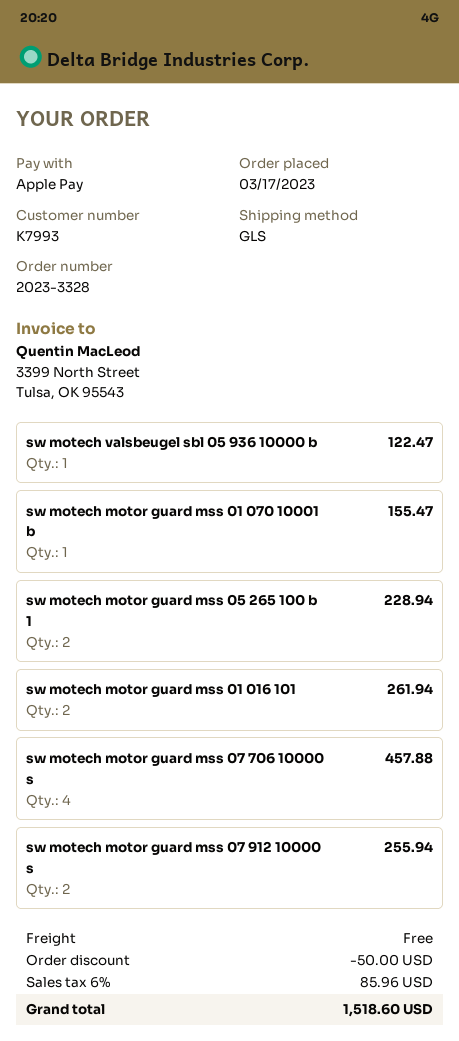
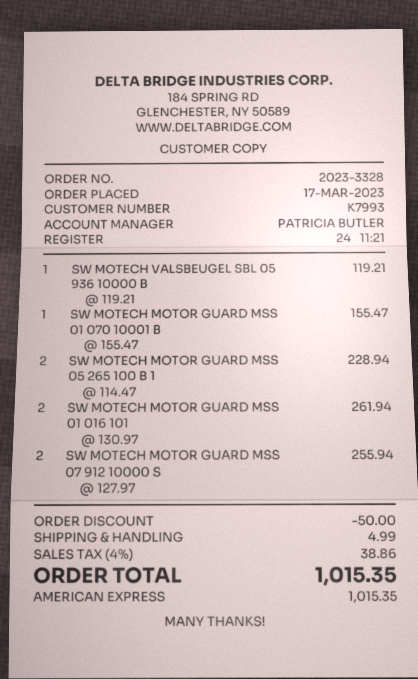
payment method: Apple Pay -> American Express
sw motech valsbeugel sbl 05 936 10000 b: 1 for 122.47 -> 1 for 119.21
sw motech motor guard mss 07 706 10000 s: 4 for 457.88 -> none
shipping: 0.00 -> 4.99
tax: 6% = 85.96 -> 4% = 38.86
total: 1518.60 -> 1015.35

